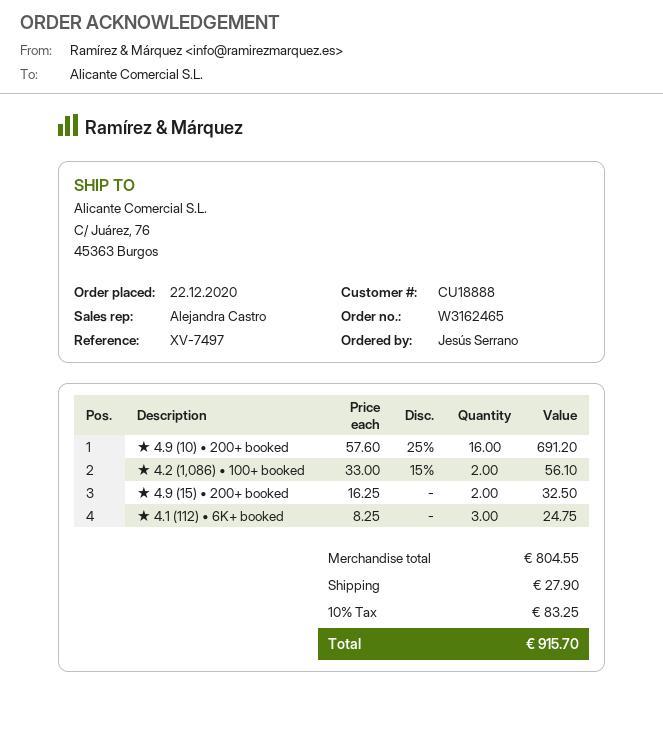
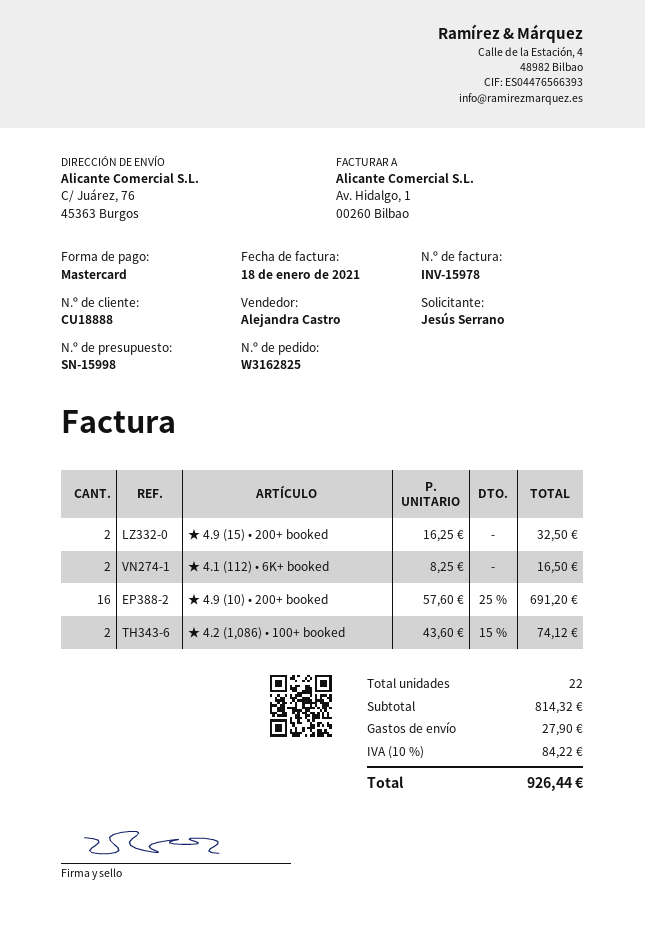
order number: W3162465 -> W3162825
★ 4.2 (1,086) • 100+ booked: 2 x 33.00 - 15% = 56.10 -> 2 x 43.60 - 15% = 74.12
★ 4.1 (112) • 6K+ booked: 3 x 8.25 = 24.75 -> 2 x 8.25 = 16.50
subtotal: 804.55 -> 814.32
tax: 10% = 83.25 -> 10% = 84.22
total: 915.70 -> 926.44

